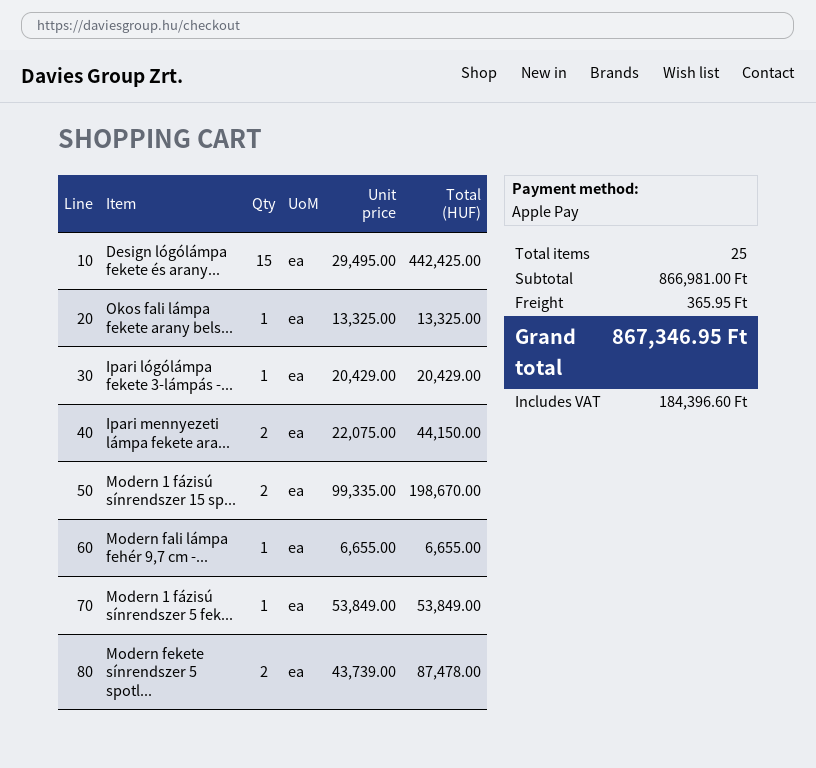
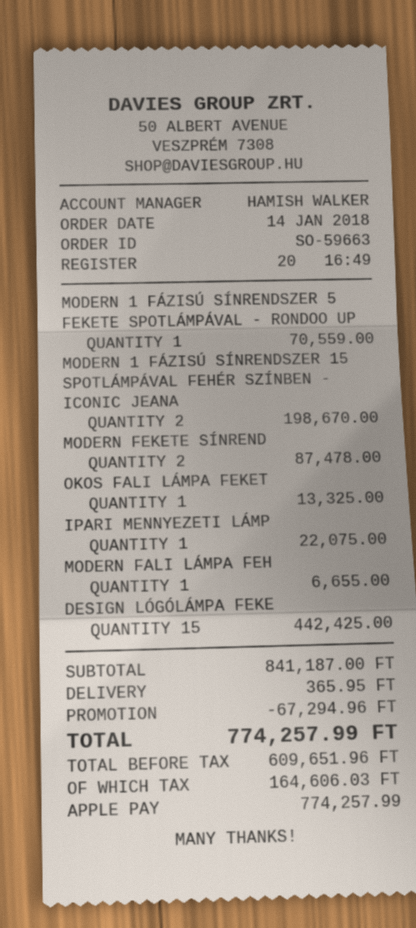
Ipari lógólámpa fekete 3-lámpás -...: 1 for 20429.00 -> none
Ipari mennyezeti lámpa fekete ara...: 2 for 44150.00 -> 1 for 22075.00
Modern 1 fázisú sínrendszer 5 fek...: 1 for 53849.00 -> 1 for 70559.00
subtotal: 866981.00 -> 841187.00
discount: none -> 67294.96
tax: 184396.60 -> 164606.03
total: 867346.95 -> 774257.99

